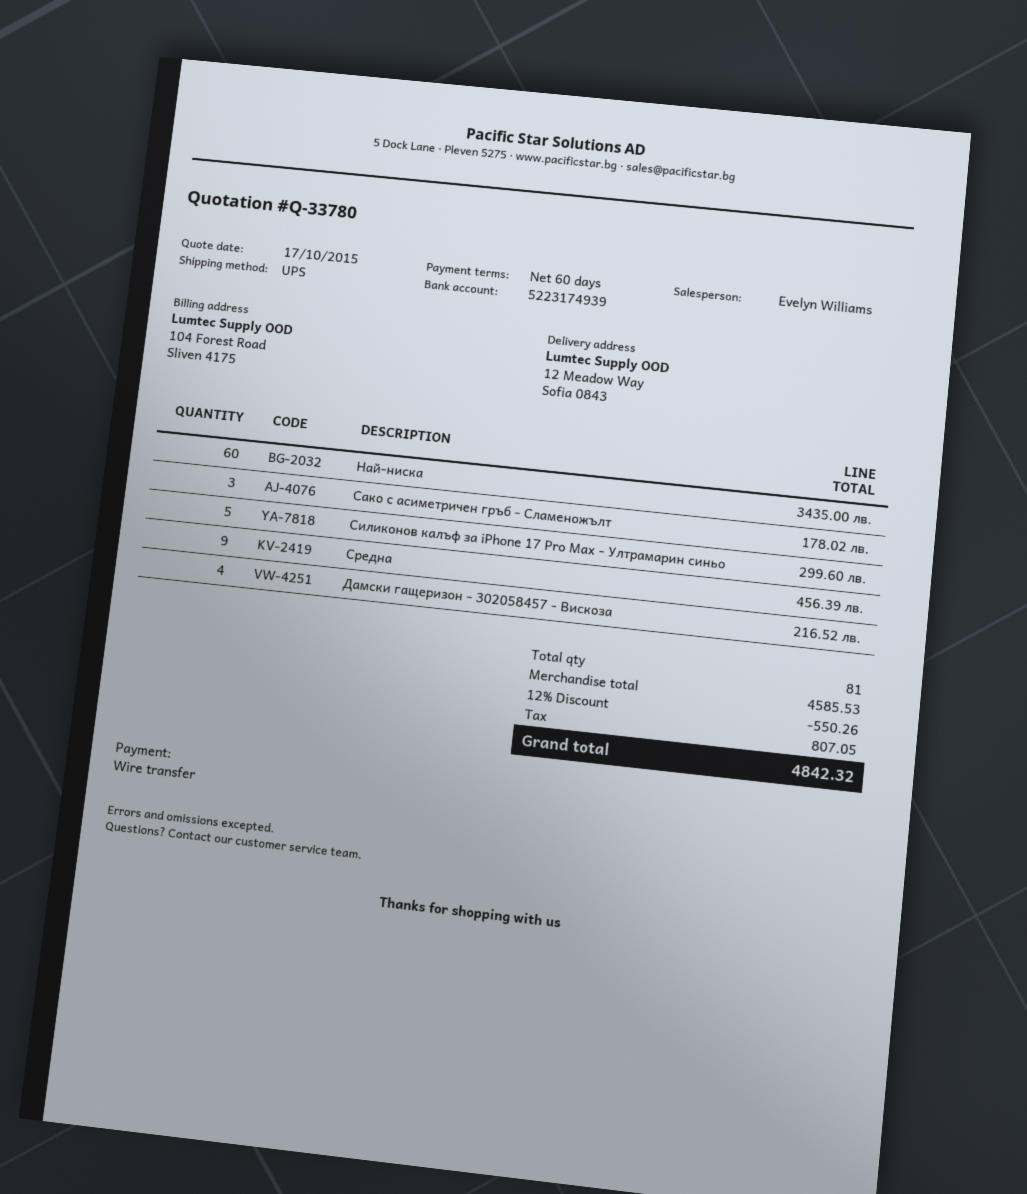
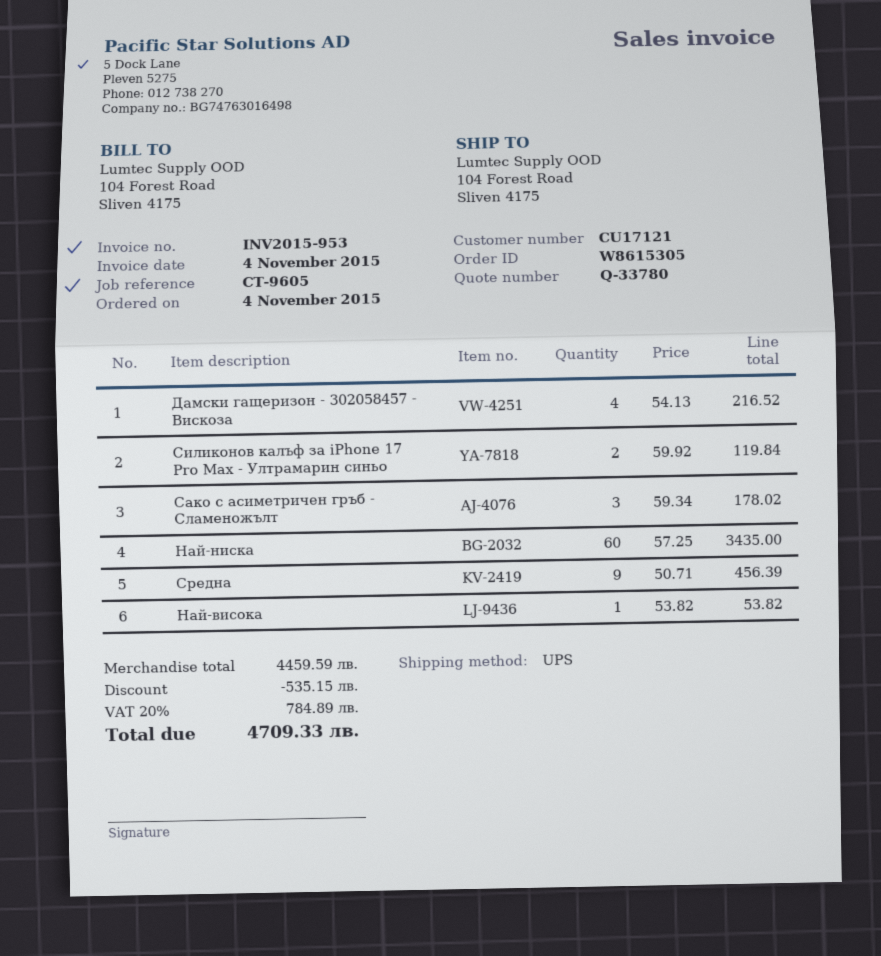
ship to: 12 Meadow Way, Sofia 0843 -> 104 Forest Road, Sliven 4175
Силиконов калъф за iPhone 17 Pro Max - Ултрамарин синьо: 5 for 299.60 -> 2 for 119.84
Най-висока: none -> 1 for 53.82
subtotal: 4585.53 -> 4459.59
discount: 550.26 -> 535.15
tax: 807.05 -> 784.89
total: 4842.32 -> 4709.33

